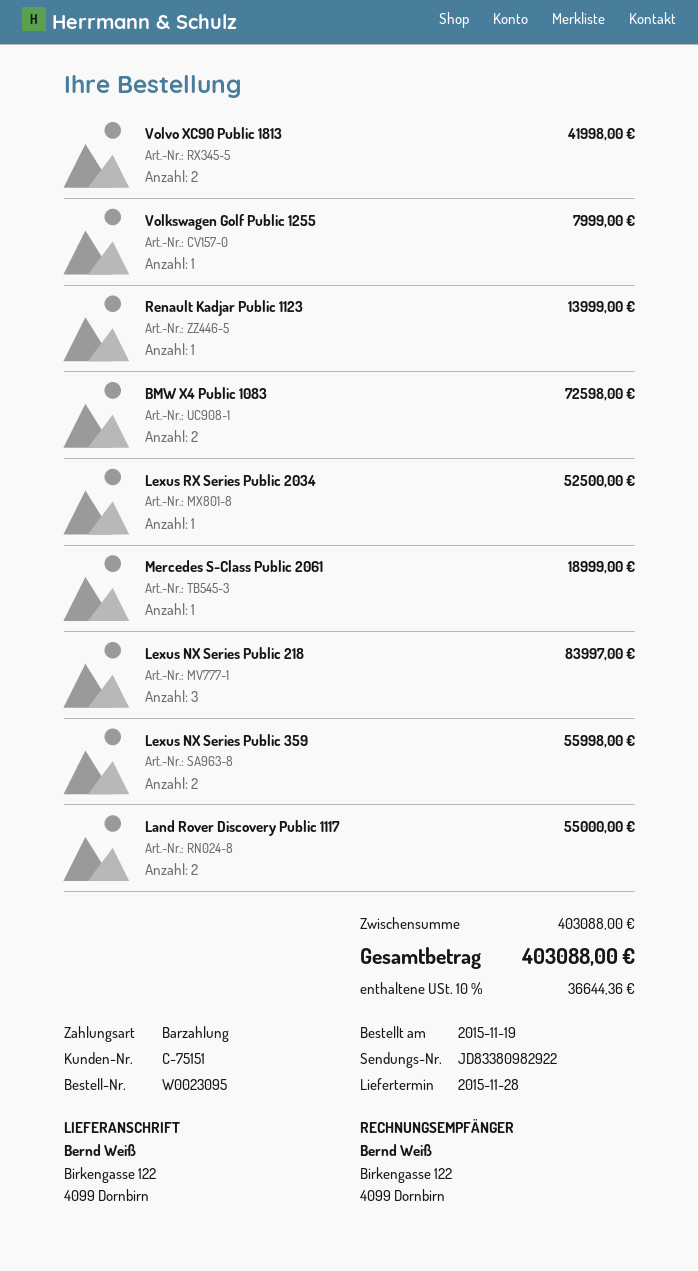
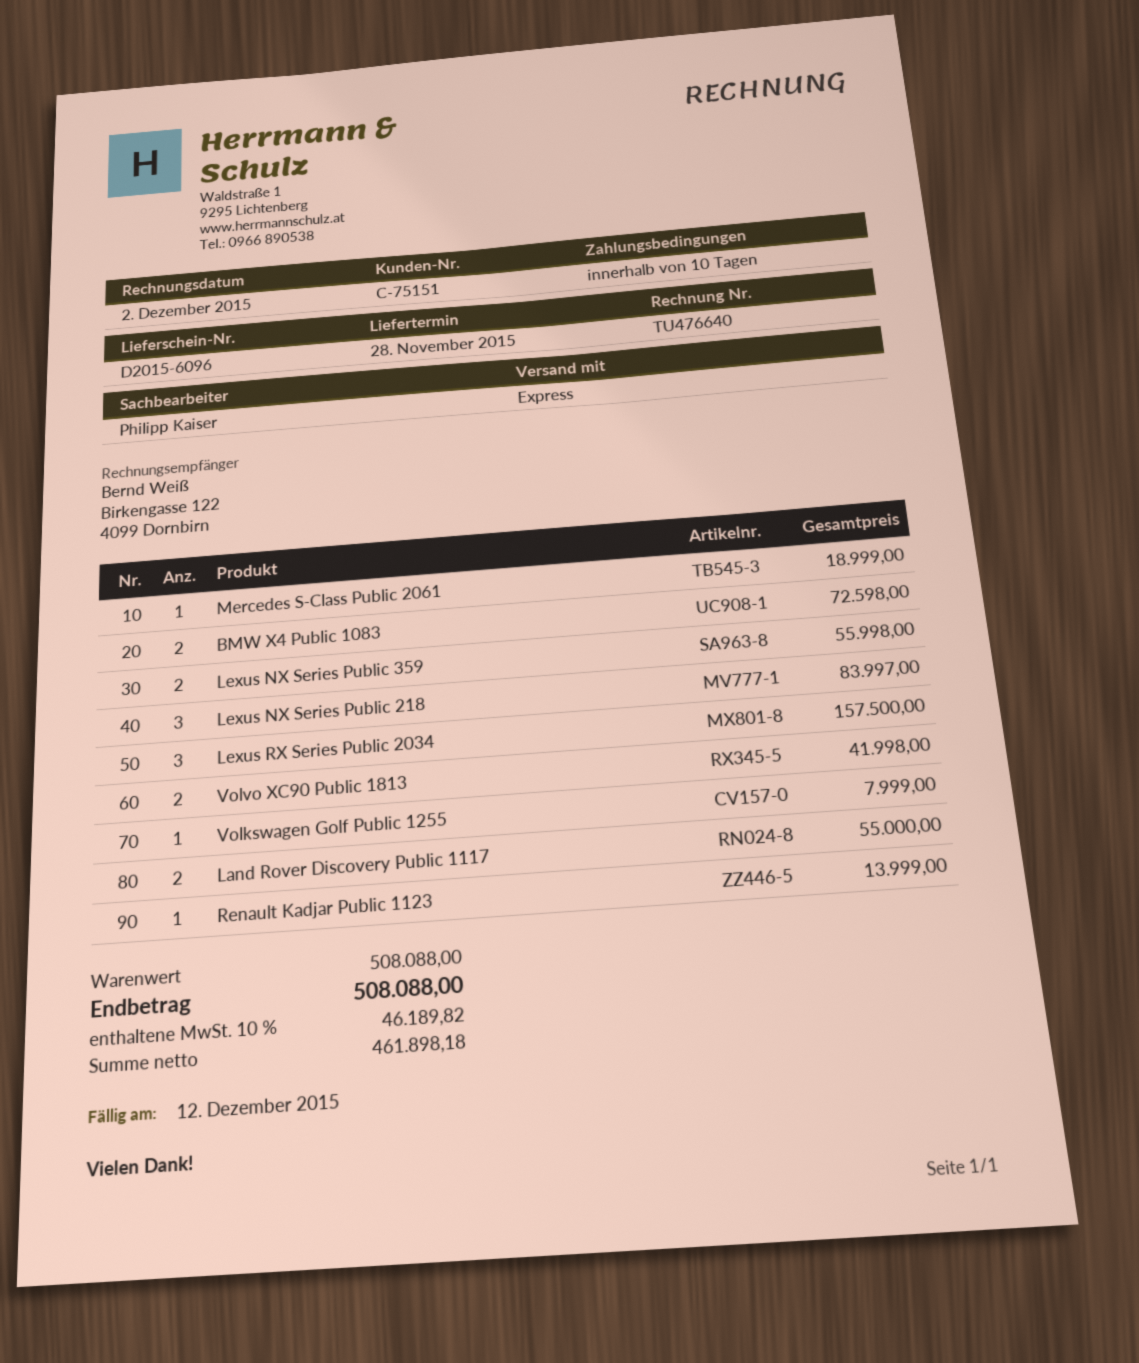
Lexus RX Series Public 2034: 1 for 52500.00 -> 3 for 157500.00
subtotal: 403088.00 -> 508088.00
tax: 10% = 36644.36 -> 10% = 46189.82
total: 403088.00 -> 508088.00

